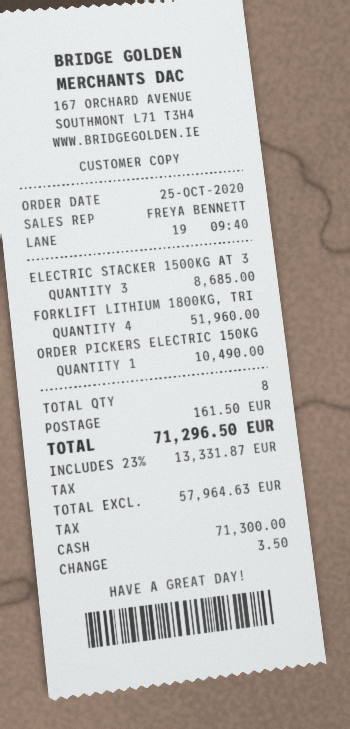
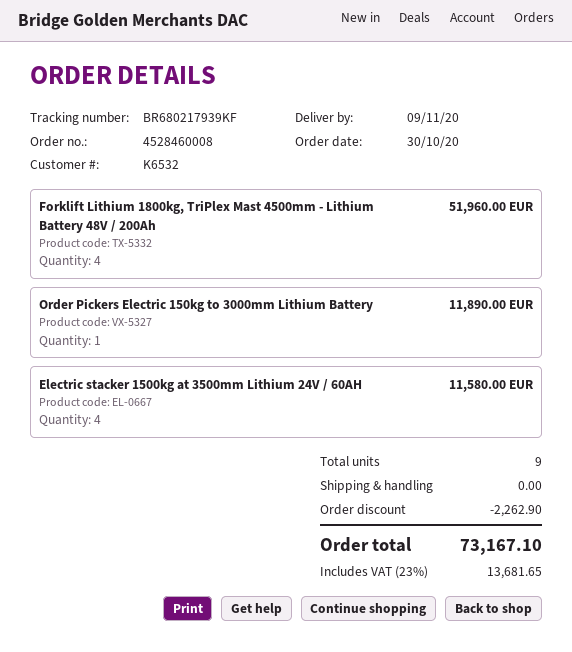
order date: 2020-10-25 -> 2020-10-30
ELECTRIC STACKER 1500KG AT 3: 3 for 8685.00 -> 4 for 11580.00
ORDER PICKERS ELECTRIC 150KG: 1 for 10490.00 -> 1 for 11890.00
total quantity: 8 -> 9
discount: none -> 2262.90
shipping: 161.50 -> 0.00
tax: 23% = 13331.87 -> 23% = 13681.65
total: 71296.50 -> 73167.10

